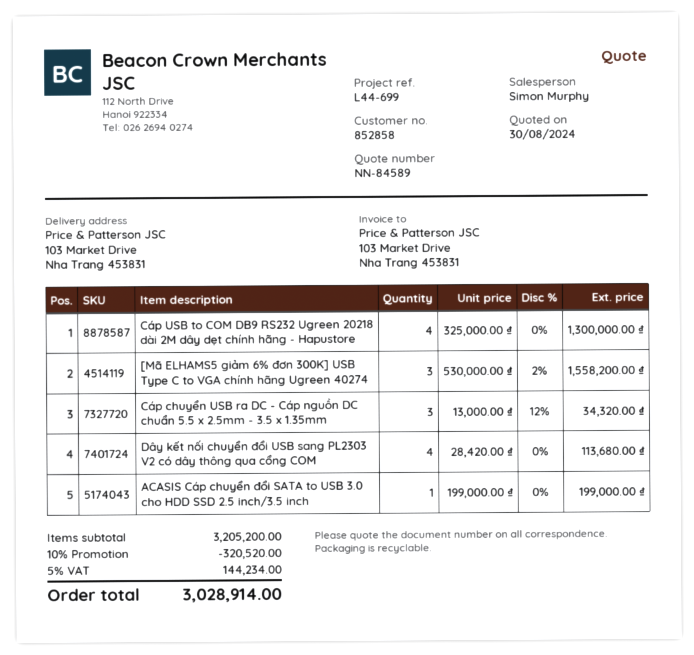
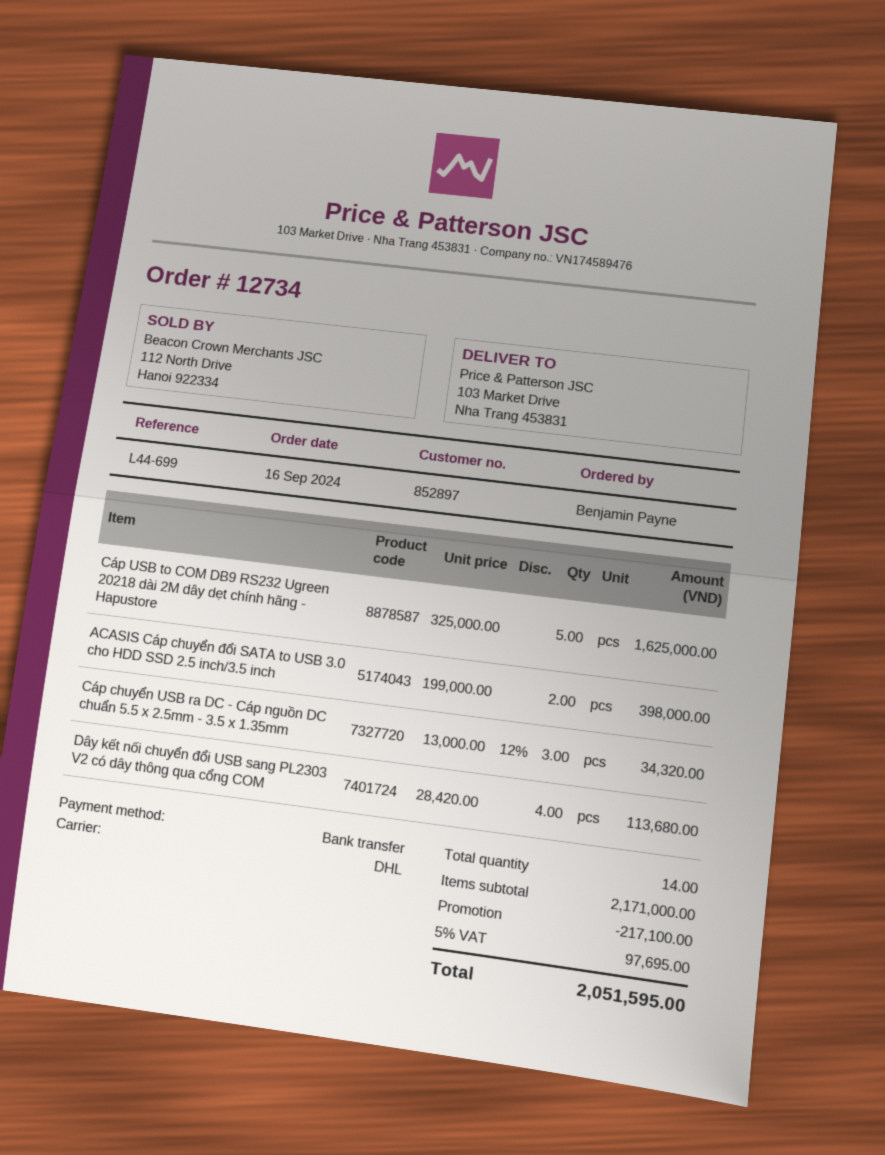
customer number: 852858 -> 852897
Cáp USB to COM DB9 RS232 Ugreen 20218 dài 2M dây dẹt chính hãng - Hapustore: 4 x 325000.00 = 1300000.00 -> 5 x 325000.00 = 1625000.00
[Mã ELHAMS5 giảm 6% đơn 300K] USB Type C to VGA chính hãng Ugreen 40274: 3 x 530000.00 - 2% = 1558200.00 -> none
ACASIS Cáp chuyển đổi SATA to USB 3.0 cho HDD SSD 2.5 inch/3.5 inch: 1 x 199000.00 = 199000.00 -> 2 x 199000.00 = 398000.00
subtotal: 3205200.00 -> 2171000.00
discount: 320520.00 -> 217100.00
tax: 5% = 144234.00 -> 5% = 97695.00
total: 3028914.00 -> 2051595.00

